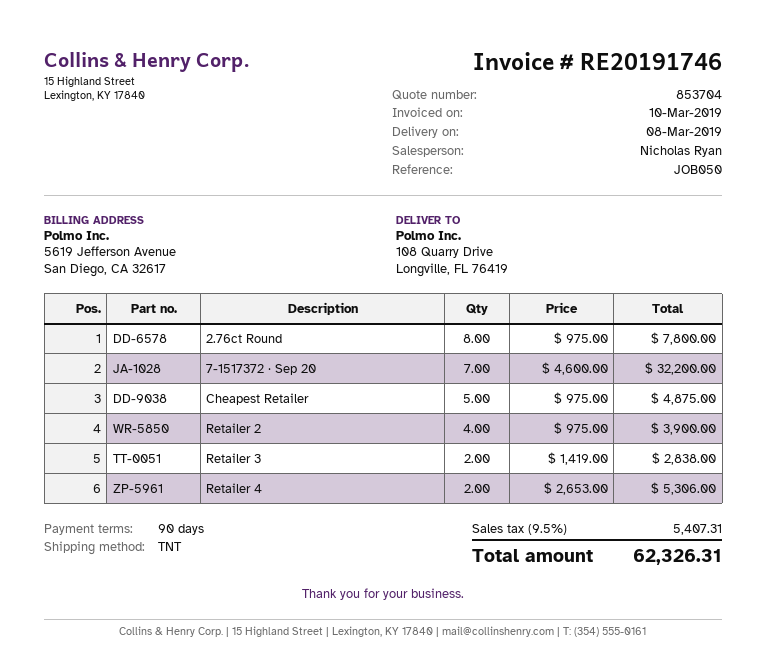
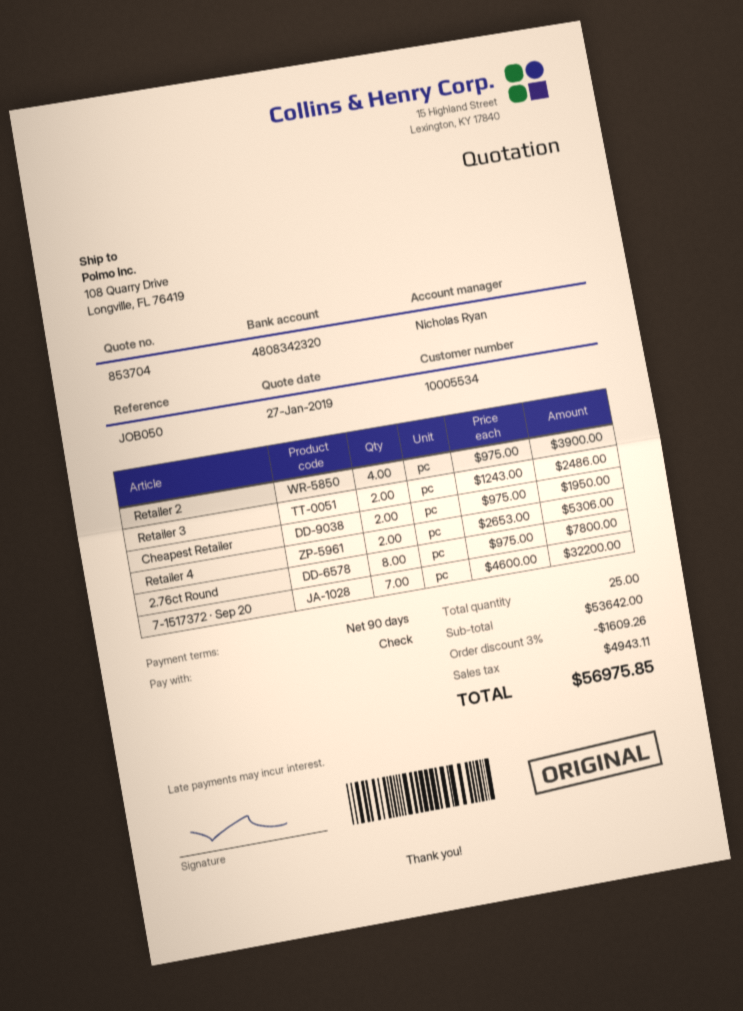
Cheapest Retailer: 5 x 975.00 = 4875.00 -> 2 x 975.00 = 1950.00
Retailer 3: 2 x 1419.00 = 2838.00 -> 2 x 1243.00 = 2486.00
discount: none -> 3% = 1609.26
tax: 5407.31 -> 4943.11
total: 62326.31 -> 56975.85

